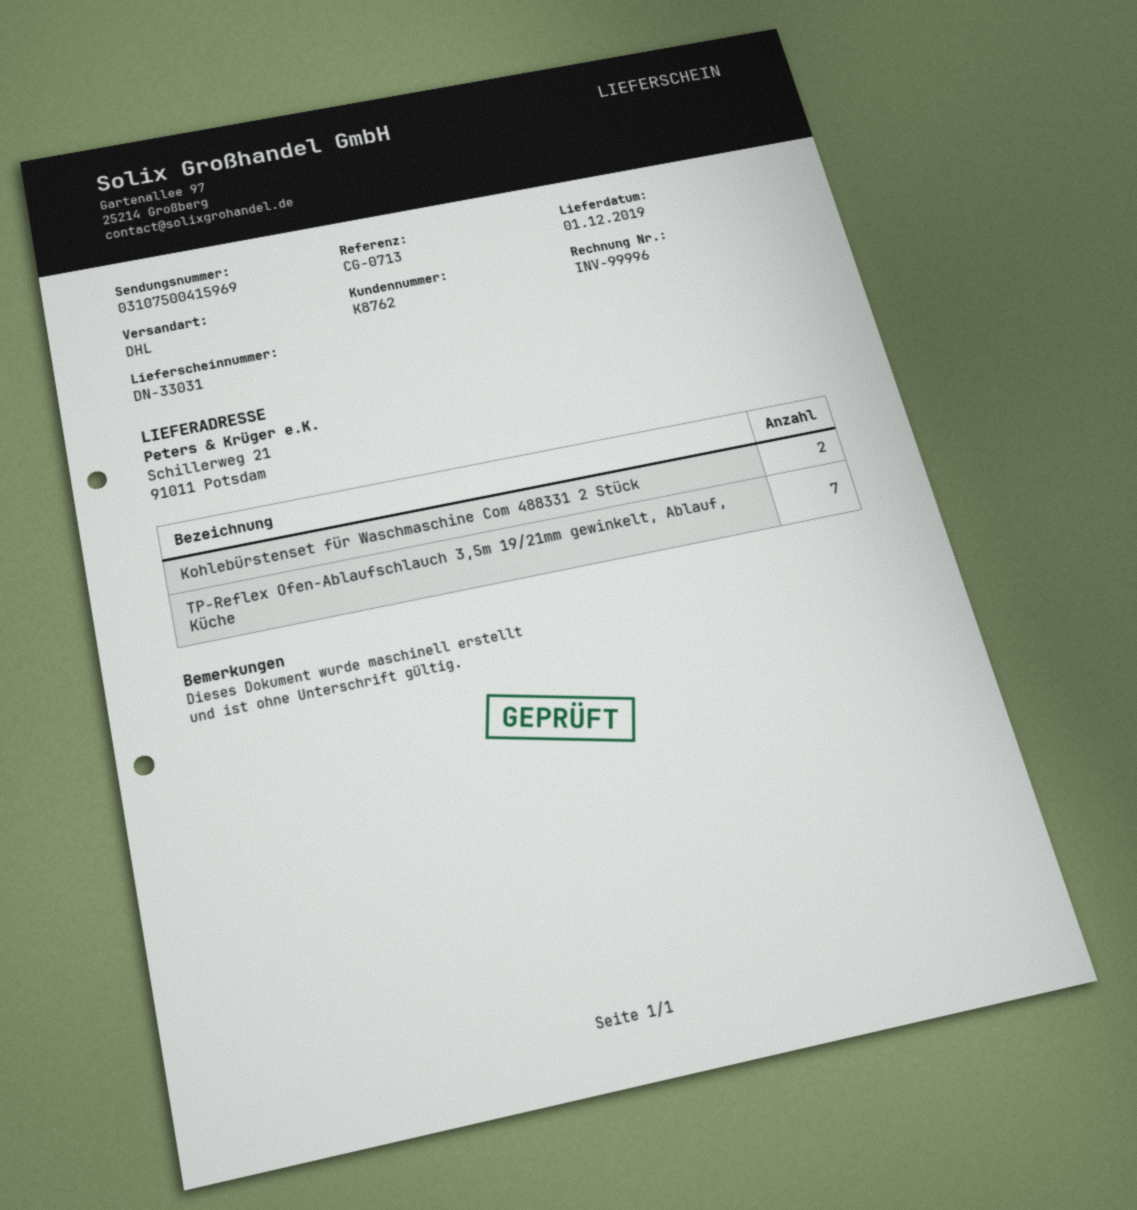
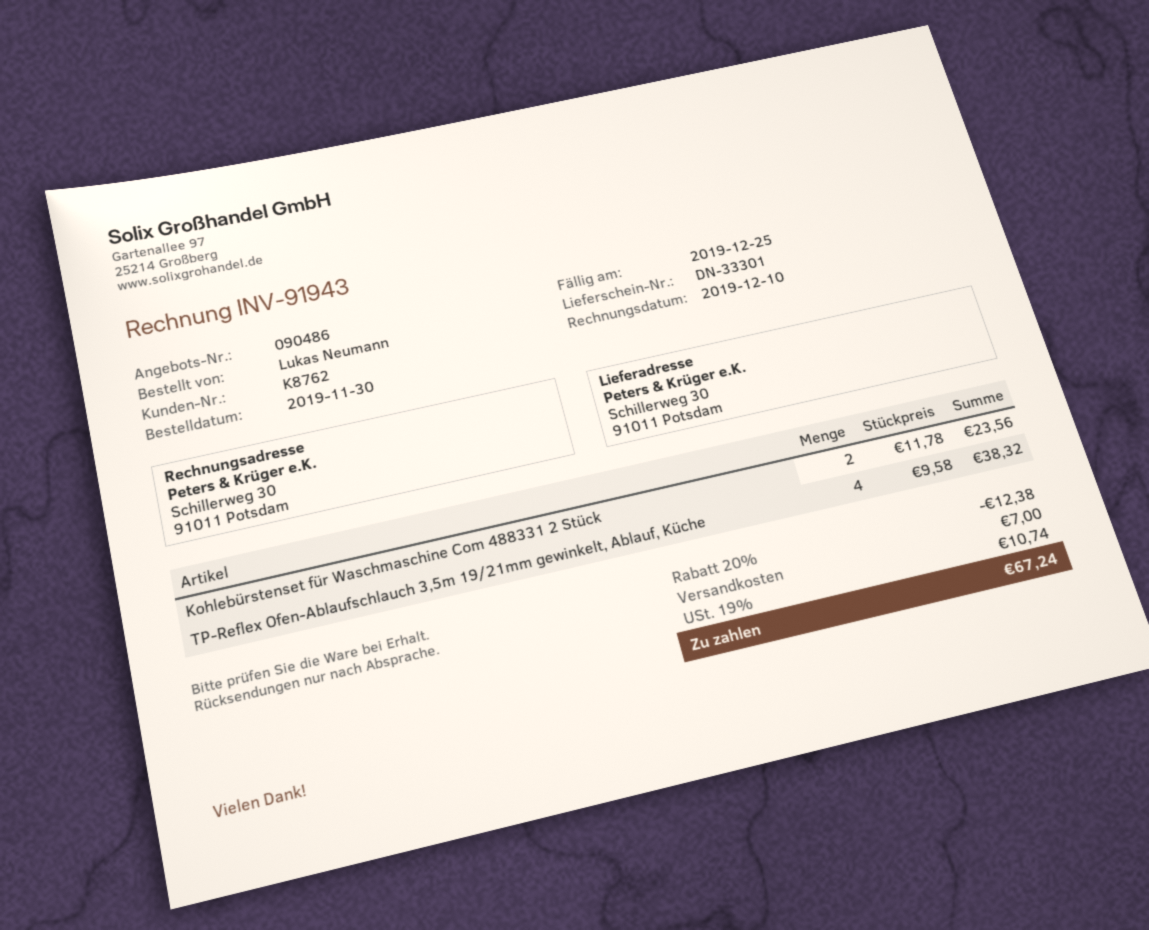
delivery note number: DN-33031 -> DN-33301
invoice number: INV-99996 -> INV-91943
ship to: Schillerweg 21, 91011 Potsdam -> Schillerweg 30, 91011 Potsdam
TP-Reflex Ofen-Ablaufschlauch 3,5m 19/21mm gewinkelt, Ablauf, Küche: 7 -> 4

